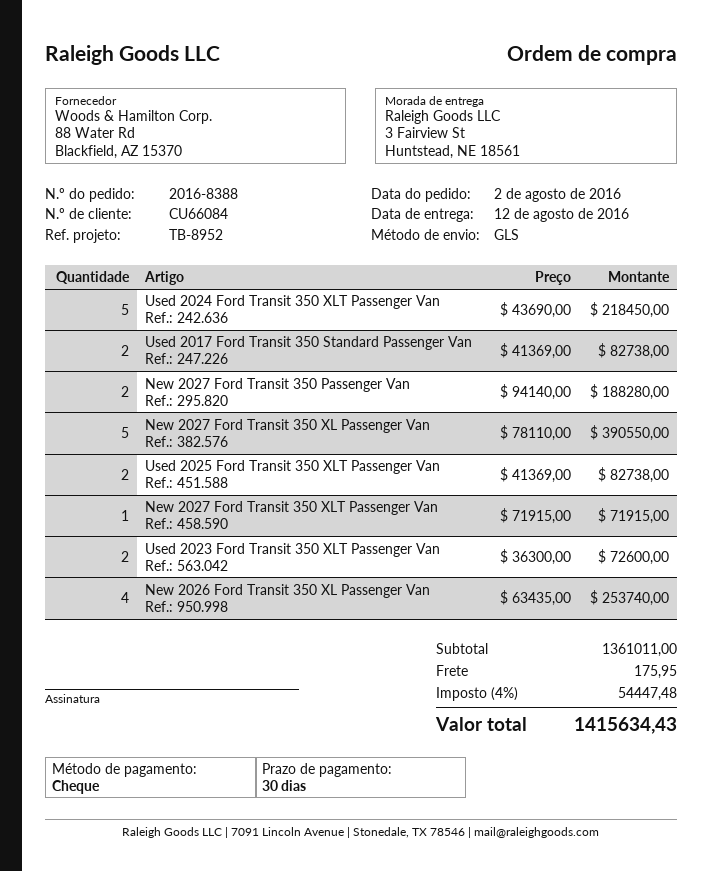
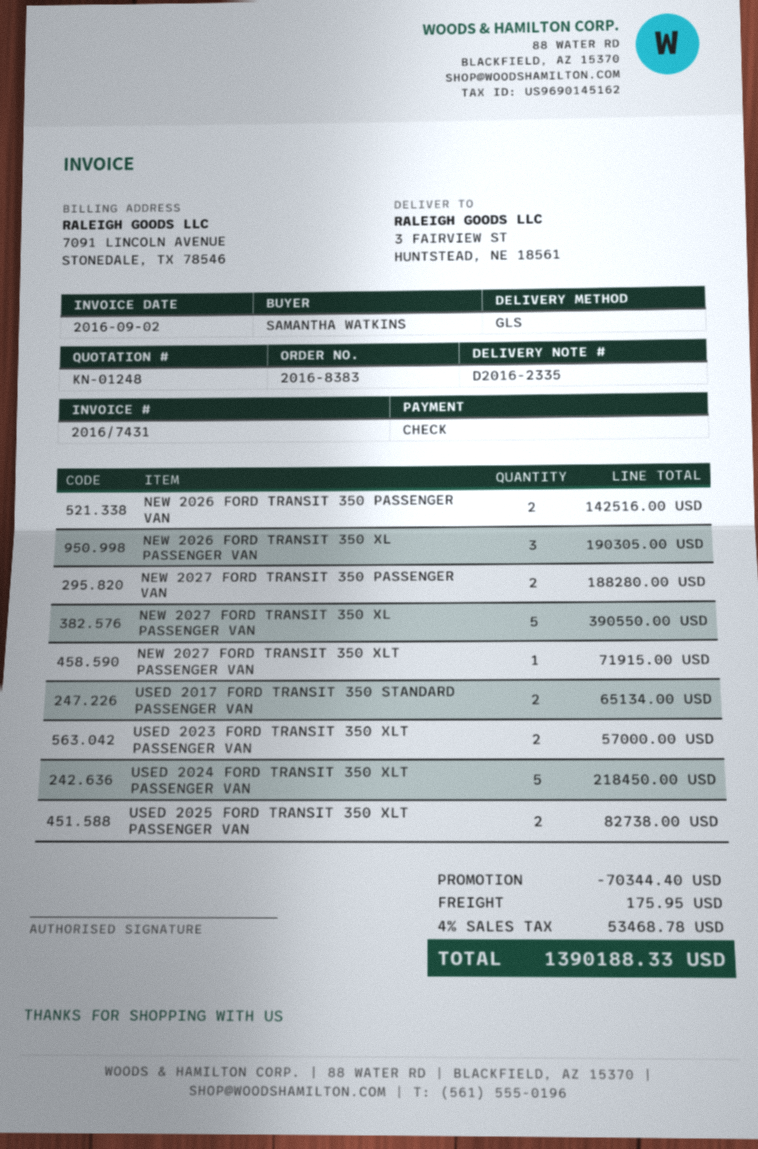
order number: 2016-8388 -> 2016-8383
Used 2017 Ford Transit 350 Standard Passenger Van: 2 for 82738.00 -> 2 for 65134.00
Used 2023 Ford Transit 350 XLT Passenger Van: 2 for 72600.00 -> 2 for 57000.00
New 2026 Ford Transit 350 XL Passenger Van: 4 for 253740.00 -> 3 for 190305.00
NEW 2026 FORD TRANSIT 350 PASSENGER VAN: none -> 2 for 142516.00
discount: none -> 70344.40
tax: 4% = 54447.48 -> 4% = 53468.78
total: 1415634.43 -> 1390188.33

